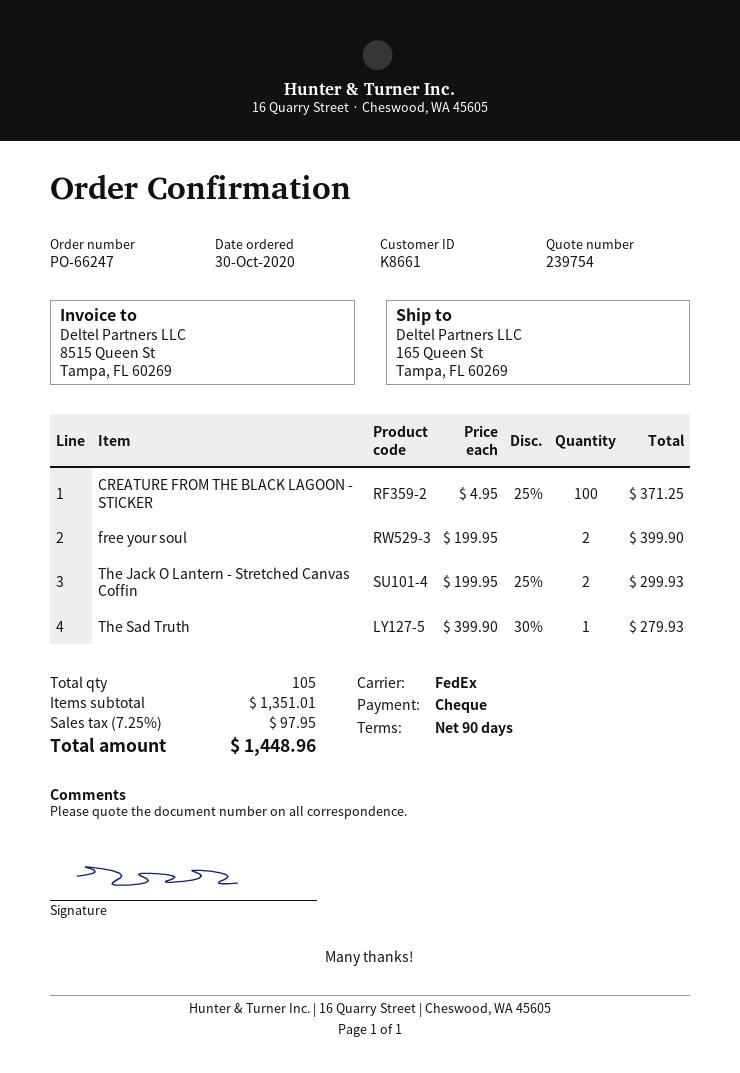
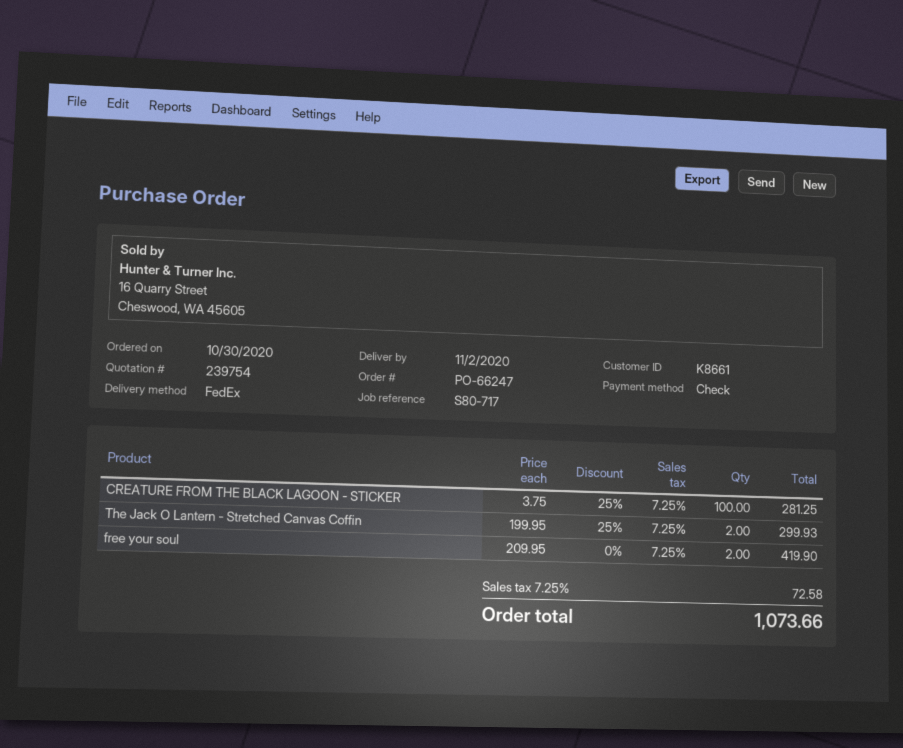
CREATURE FROM THE BLACK LAGOON - STICKER: 100 x 4.95 - 25% = 371.25 -> 100 x 3.75 - 25% = 281.25
free your soul: 2 x 199.95 = 399.90 -> 2 x 209.95 = 419.90
The Sad Truth: 1 x 399.90 - 30% = 279.93 -> none
tax: 7.25% = 97.95 -> 7.25% = 72.58
total: 1448.96 -> 1073.66

